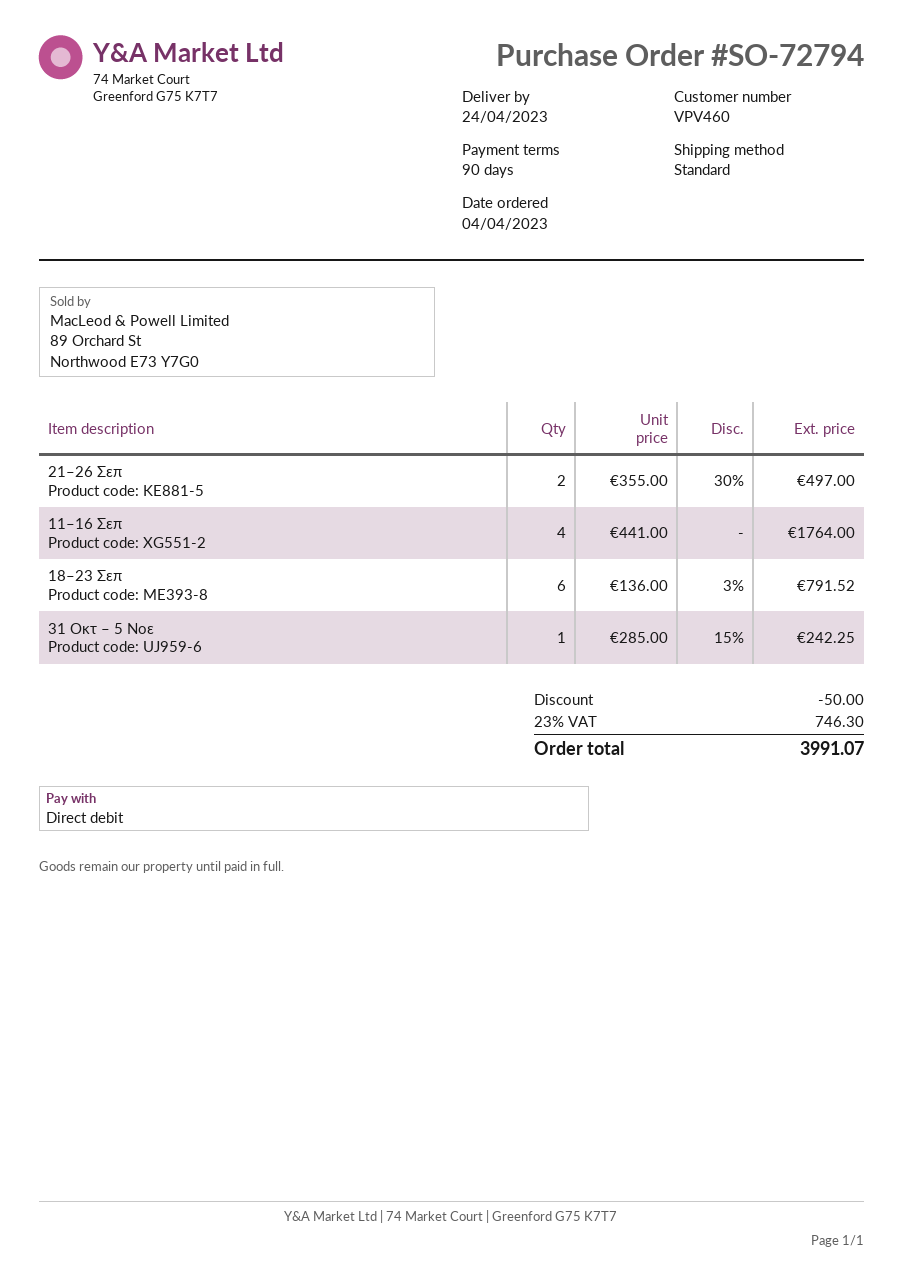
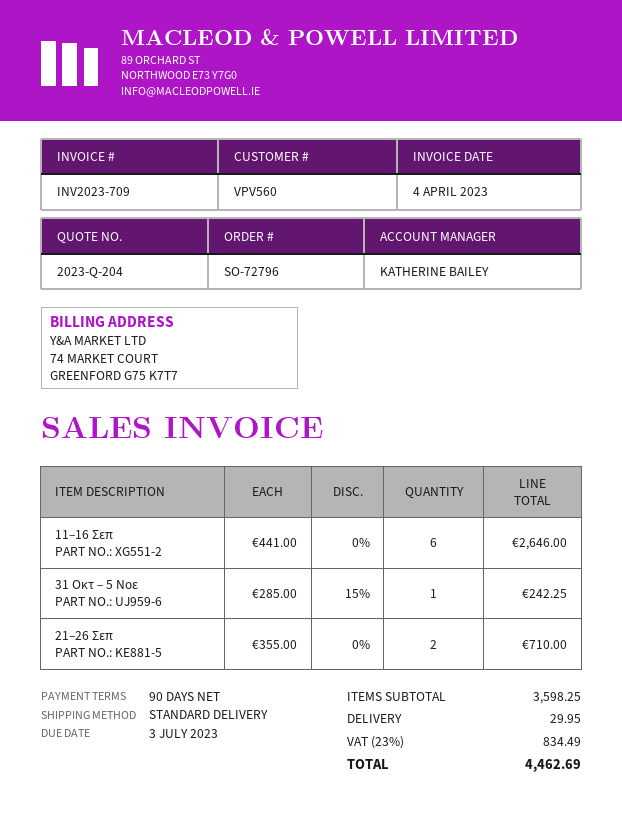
order number: SO-72794 -> SO-72796
customer number: VPV460 -> VPV560
21–26 Σεπ: 2 x 355.00 - 30% = 497.00 -> 2 x 355.00 = 710.00
11–16 Σεπ: 4 x 441.00 = 1764.00 -> 6 x 441.00 = 2646.00
18–23 Σεπ: 6 x 136.00 - 3% = 791.52 -> none
discount: 50.00 -> none
shipping: none -> 29.95
tax: 23% = 746.30 -> 23% = 834.49
total: 3991.07 -> 4462.69

